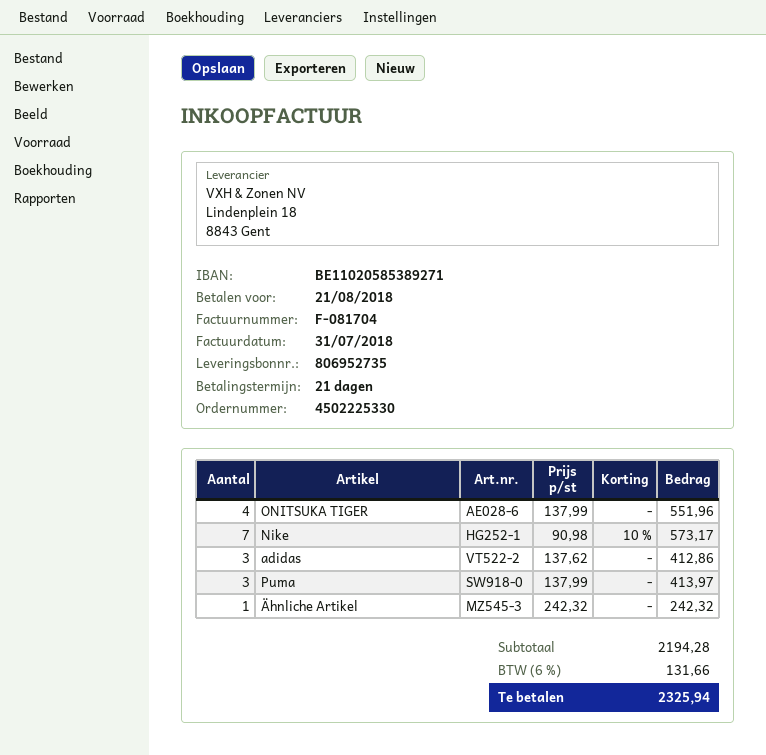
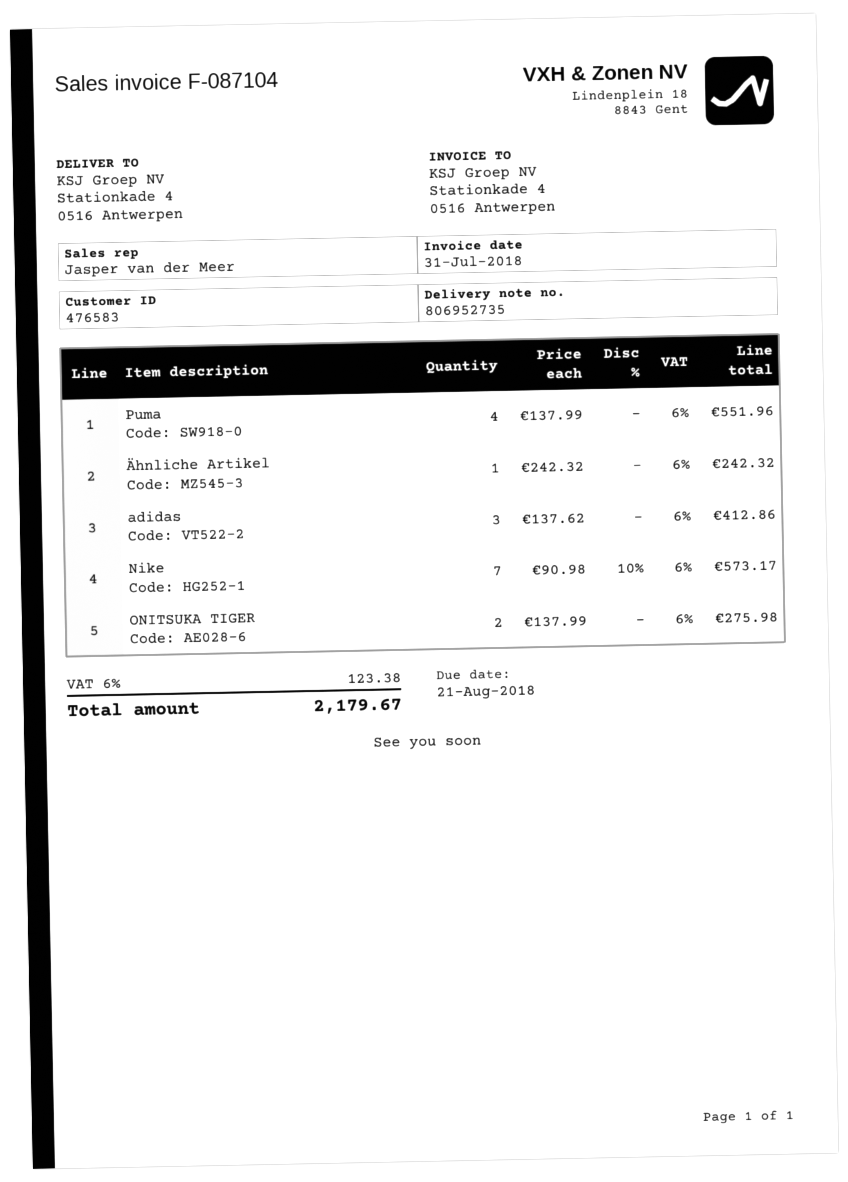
invoice number: F-081704 -> F-087104
ONITSUKA TIGER: 4 x 137.99 = 551.96 -> 2 x 137.99 = 275.98
Puma: 3 x 137.99 = 413.97 -> 4 x 137.99 = 551.96
tax: 6% = 131.66 -> 6% = 123.38
total: 2325.94 -> 2179.67

